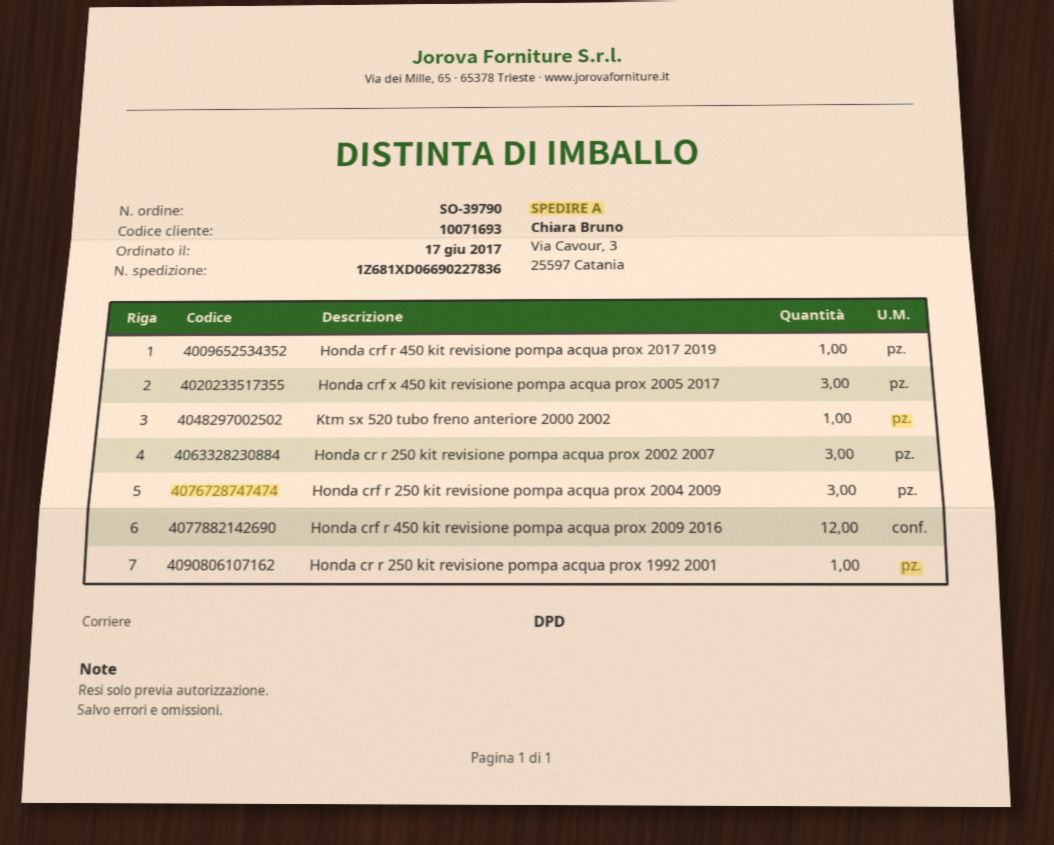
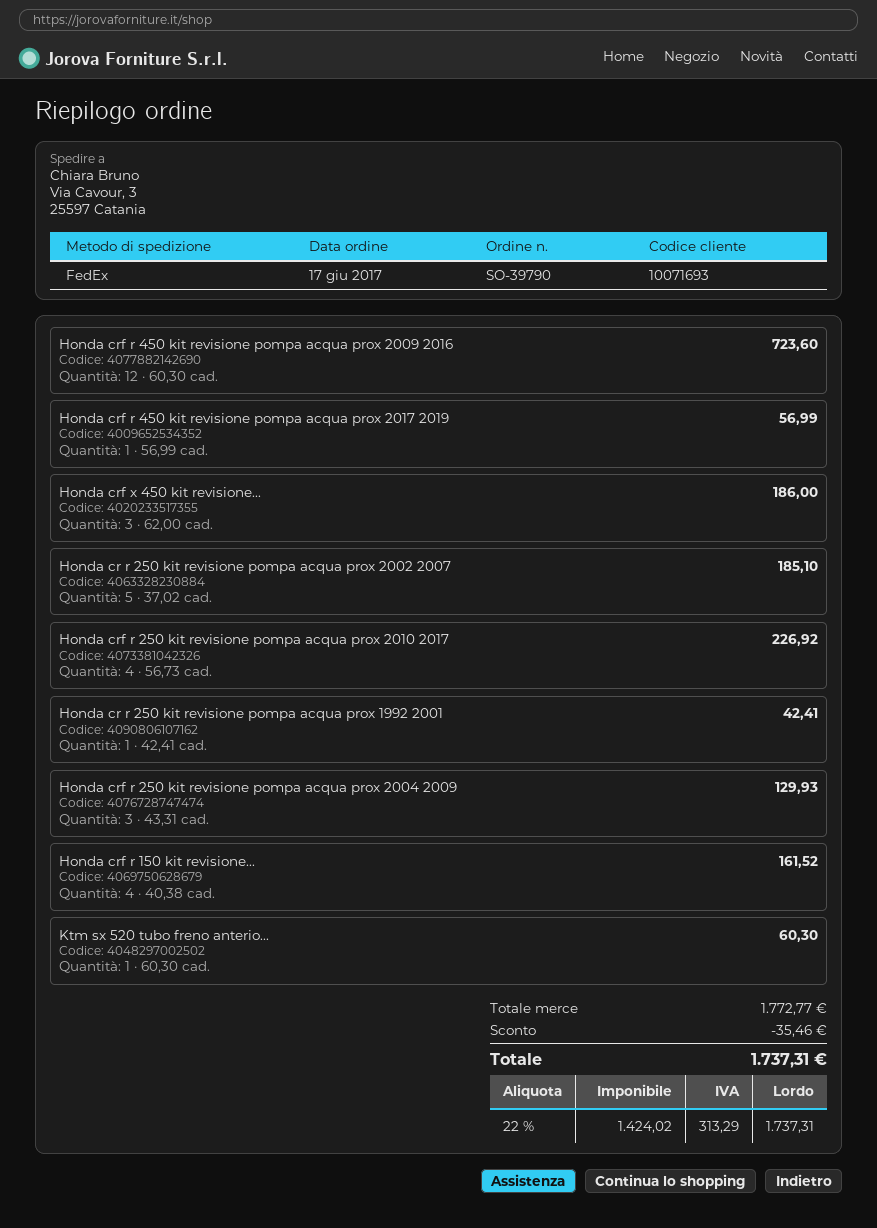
shipping method: DPD -> FedEx
Honda cr r 250 kit revisione pompa acqua prox 2002 2007: 3 -> 5
Honda crf r 250 kit revisione pompa acqua prox 2010 2017: none -> 4
Honda crf r 150 kit revisione...: none -> 4

